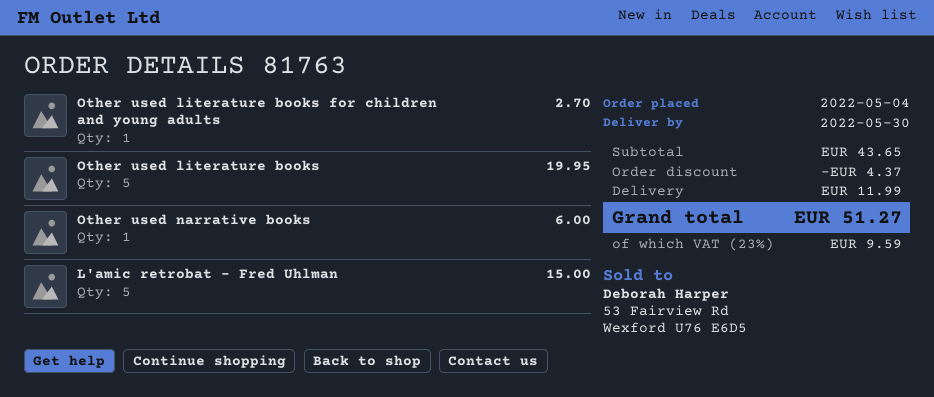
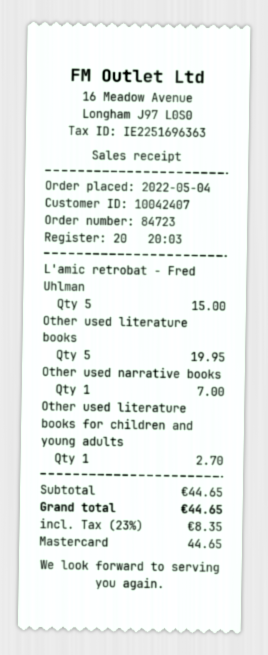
order number: 81763 -> 84723
Other used narrative books: 1 for 6.00 -> 1 for 7.00
subtotal: 43.65 -> 44.65
discount: 4.37 -> none
shipping: 11.99 -> none
tax: 23% = 9.59 -> 23% = 8.35
total: 51.27 -> 44.65

